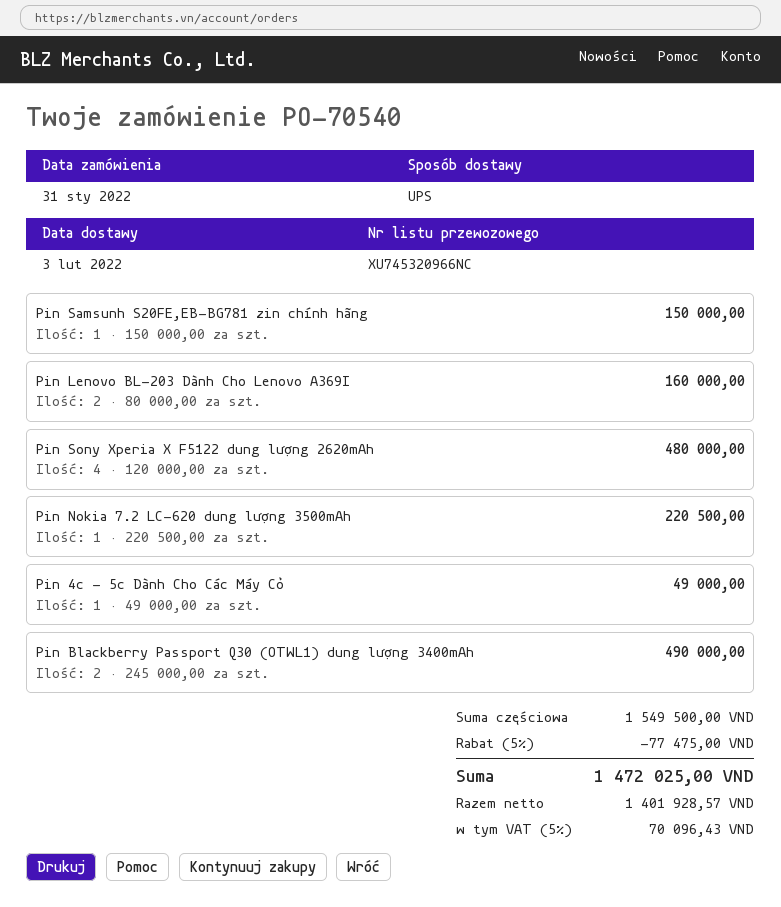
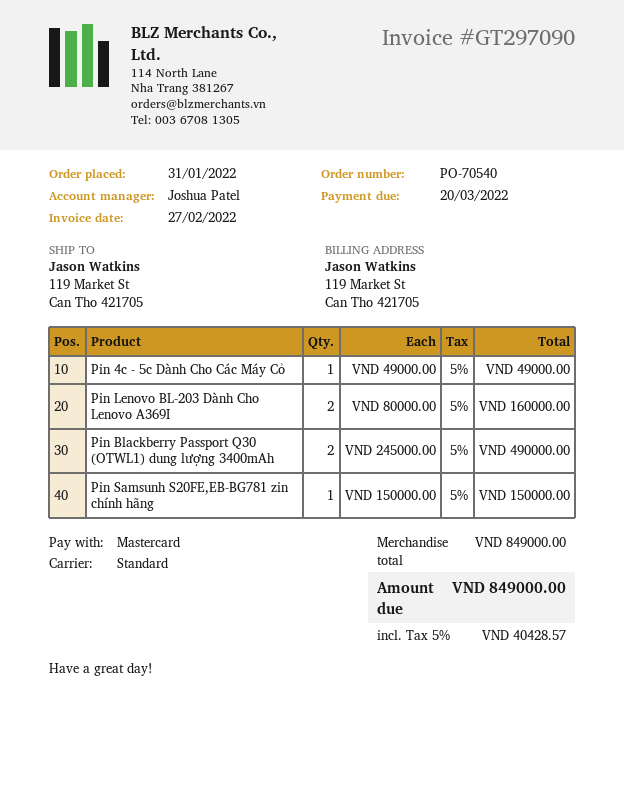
shipping method: UPS -> standard
Pin Sony Xperia X F5122 dung lượng 2620mAh: 4 x 120000.00 = 480000.00 -> none
Pin Nokia 7.2 LC-620 dung lượng 3500mAh: 1 x 220500.00 = 220500.00 -> none
subtotal: 1549500.00 -> 849000.00
discount: 5% = 77475.00 -> none
tax: 5% = 70096.43 -> 5% = 40428.57
total: 1472025.00 -> 849000.00

